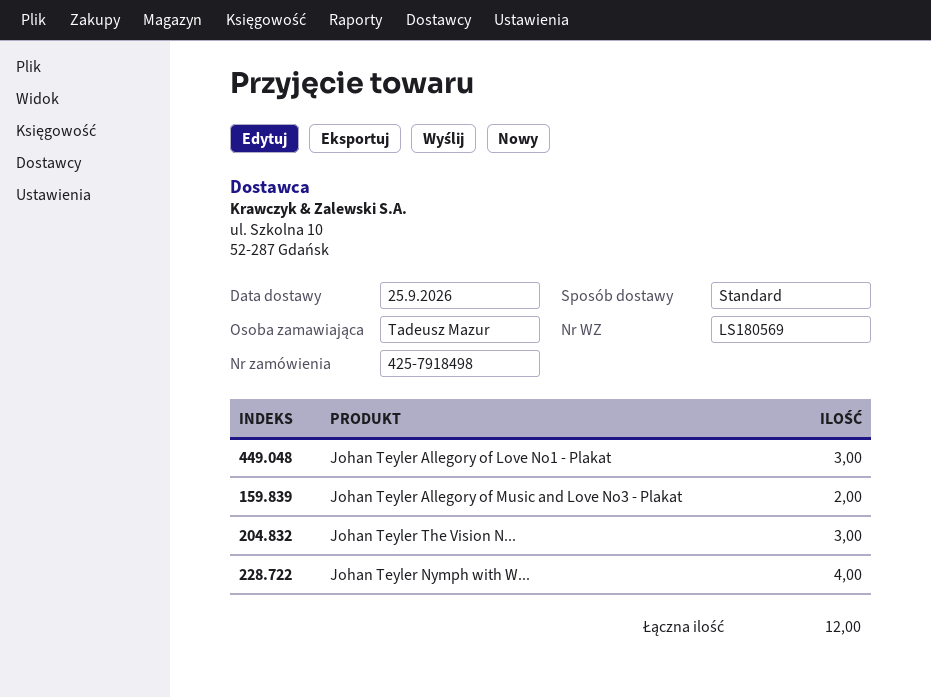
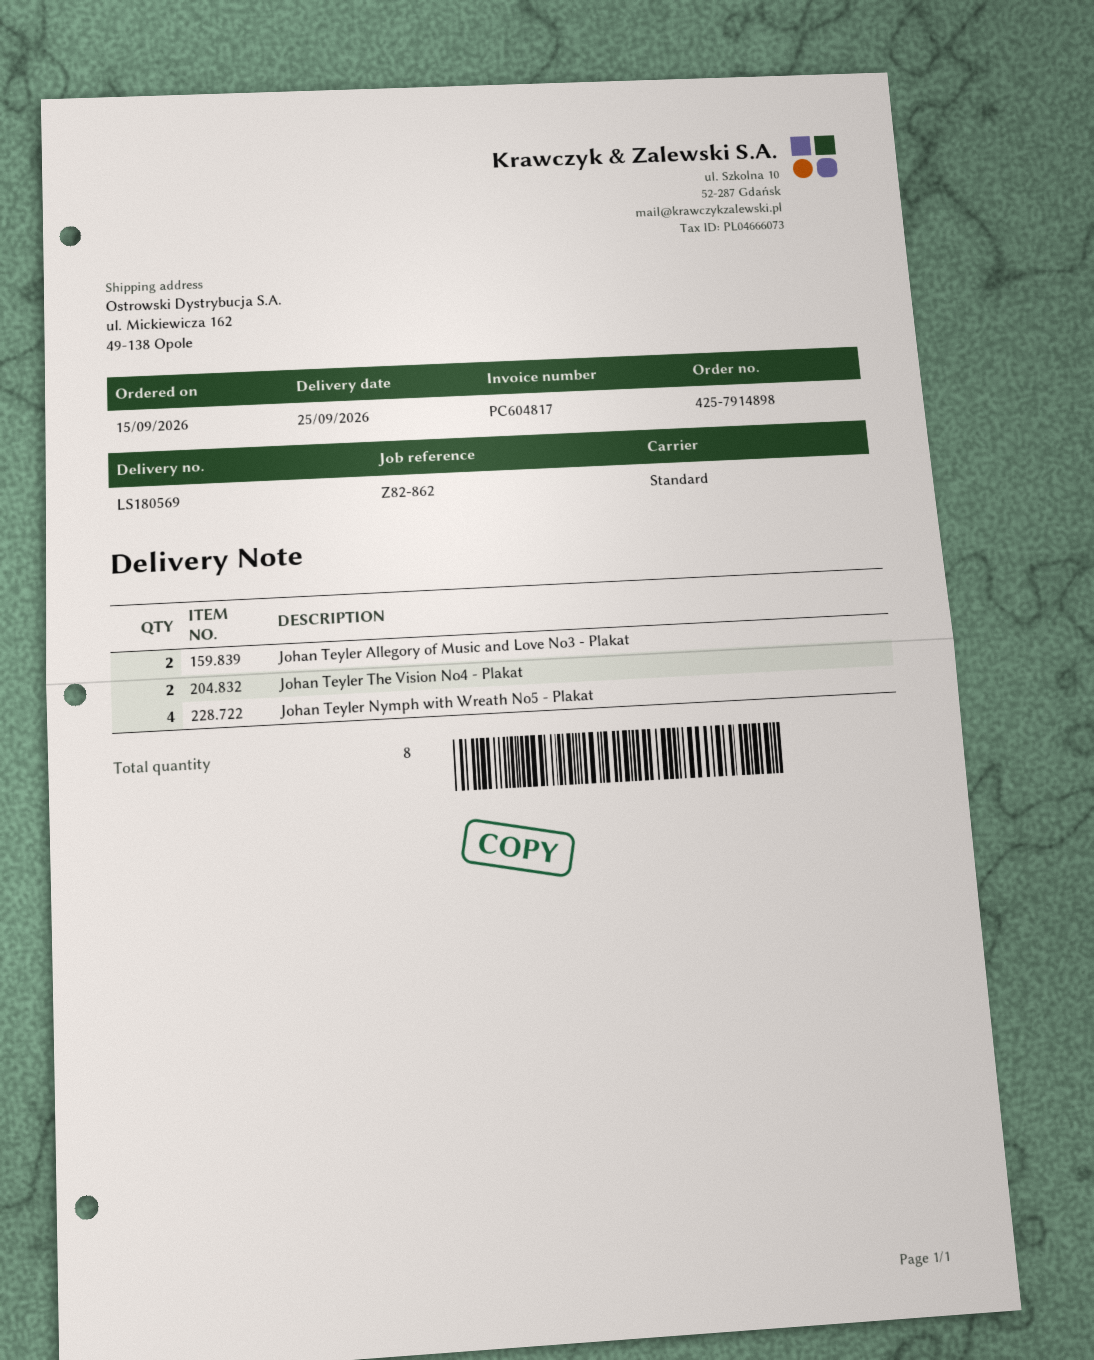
order number: 425-7918498 -> 425-7914898
Johan Teyler Allegory of Love No1 - Plakat: 3 -> none
Johan Teyler The Vision N...: 3 -> 2
total quantity: 12 -> 8

